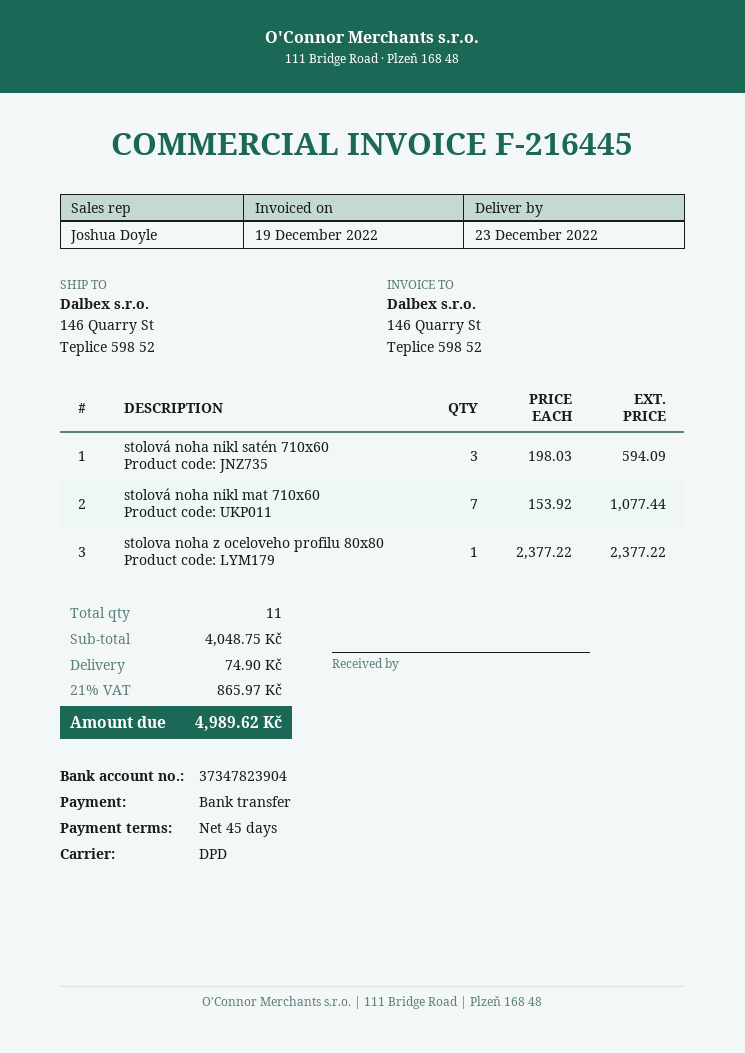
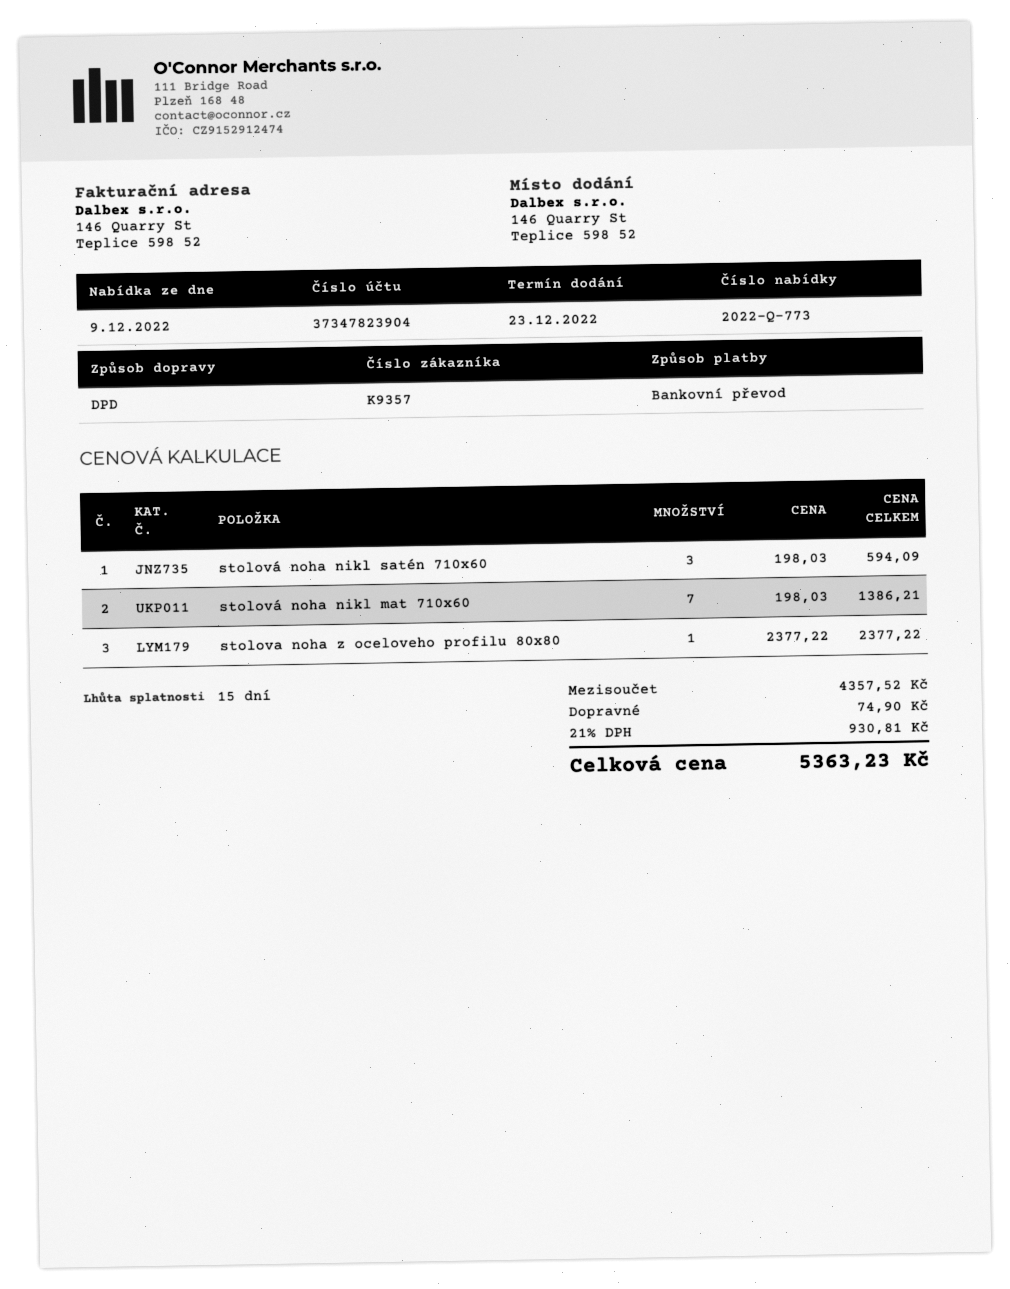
payment terms: 45 days -> 15 days
stolová noha nikl mat 710x60: 7 x 153.92 = 1077.44 -> 7 x 198.03 = 1386.21
subtotal: 4048.75 -> 4357.52
tax: 21% = 865.97 -> 21% = 930.81
total: 4989.62 -> 5363.23

